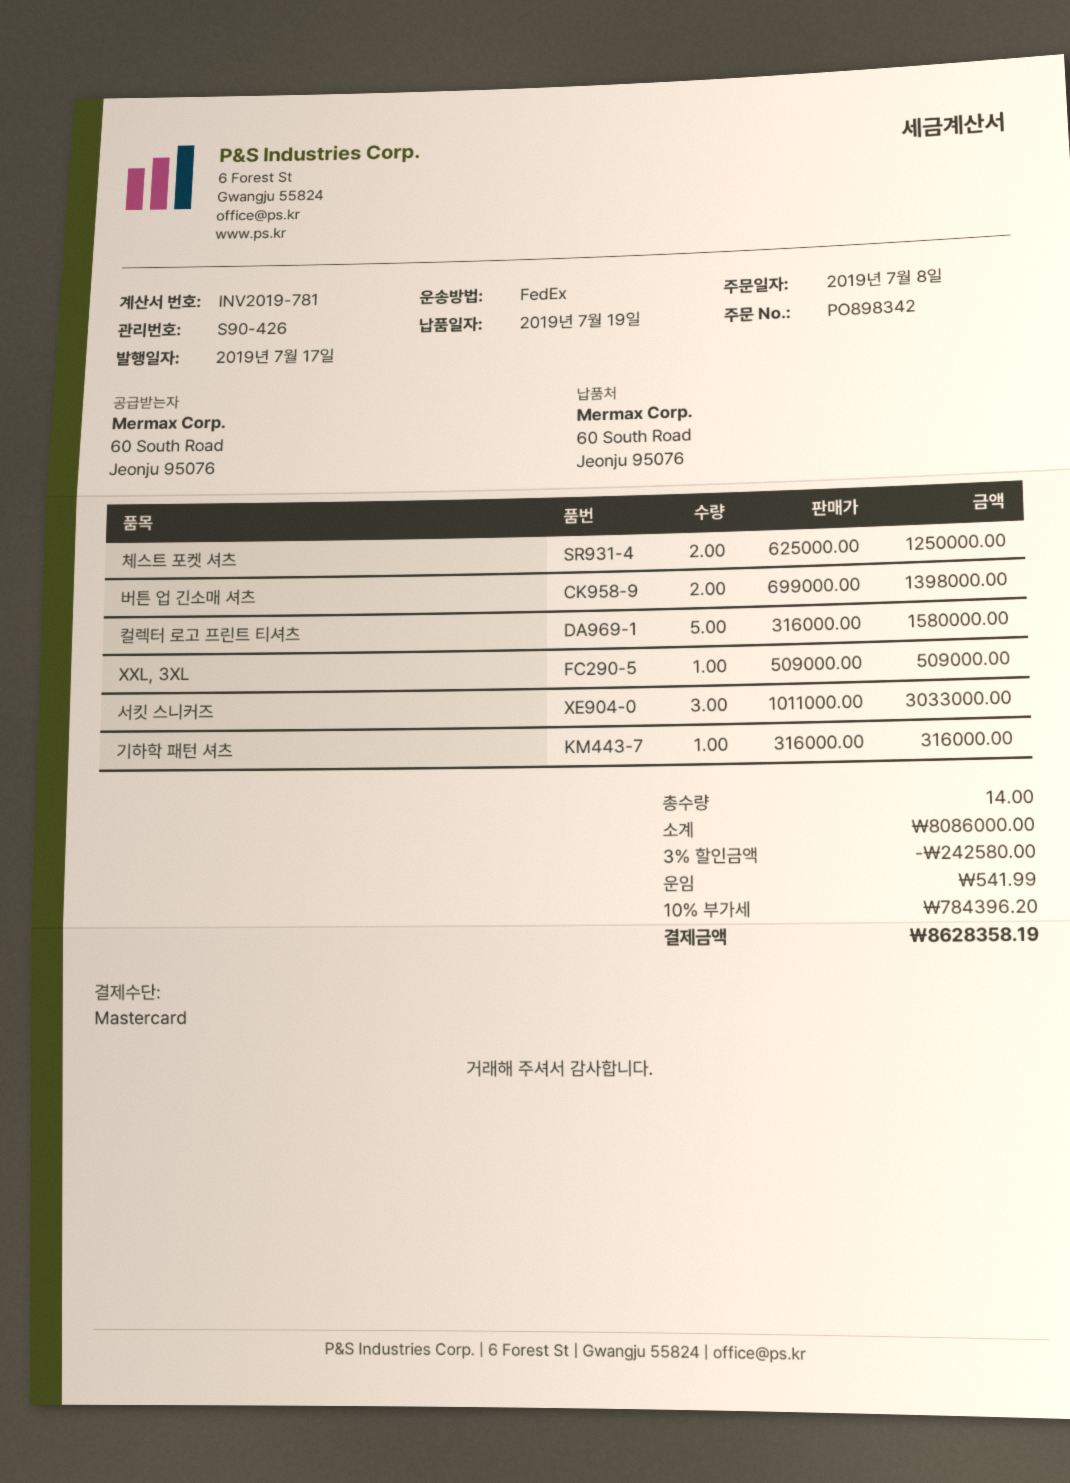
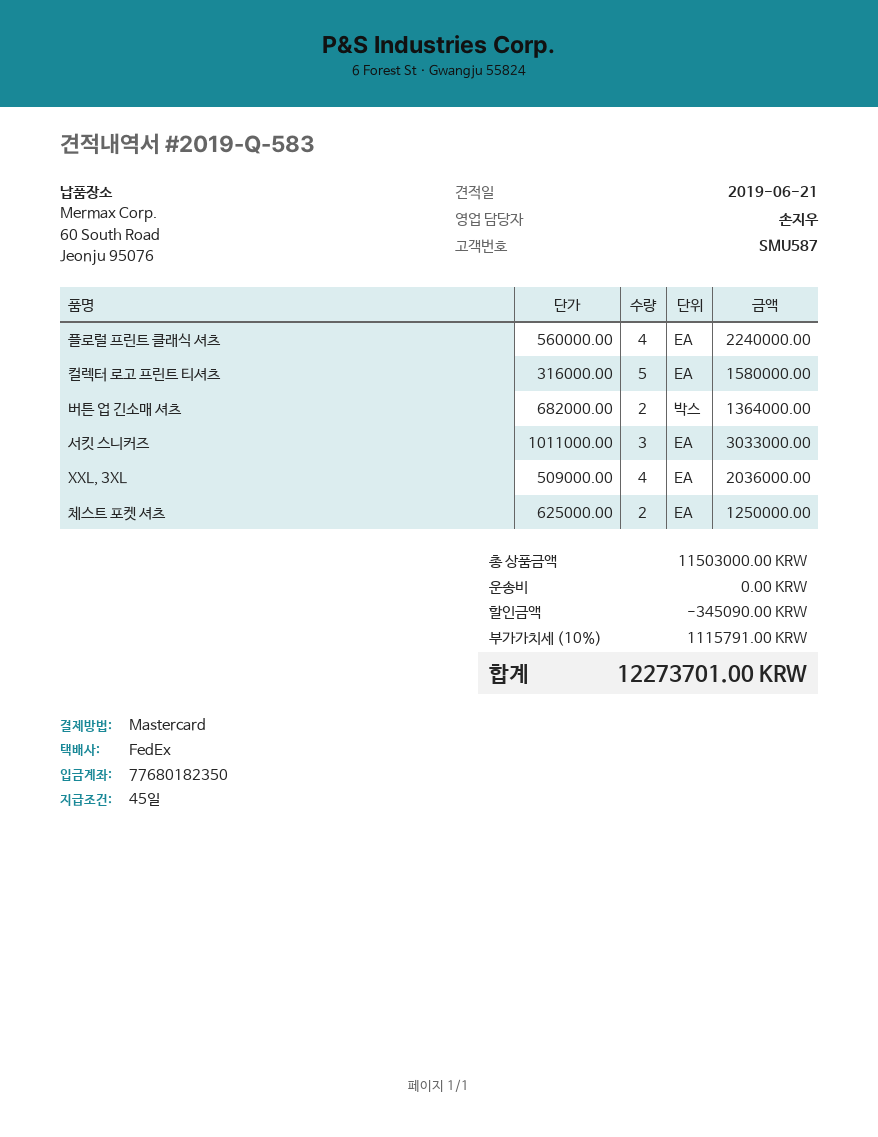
버튼 업 긴소매 셔츠: 2 x 699000.00 = 1398000.00 -> 2 x 682000.00 = 1364000.00
XXL, 3XL: 1 x 509000.00 = 509000.00 -> 4 x 509000.00 = 2036000.00
기하학 패턴 셔츠: 1 x 316000.00 = 316000.00 -> none
플로럴 프린트 클래식 셔츠: none -> 4 x 560000.00 = 2240000.00
subtotal: 8086000.00 -> 11503000.00
discount: 242580.00 -> 345090.00
shipping: 541.99 -> 0.00
tax: 10% = 784396.20 -> 10% = 1115791.00
total: 8628358.19 -> 12273701.00

